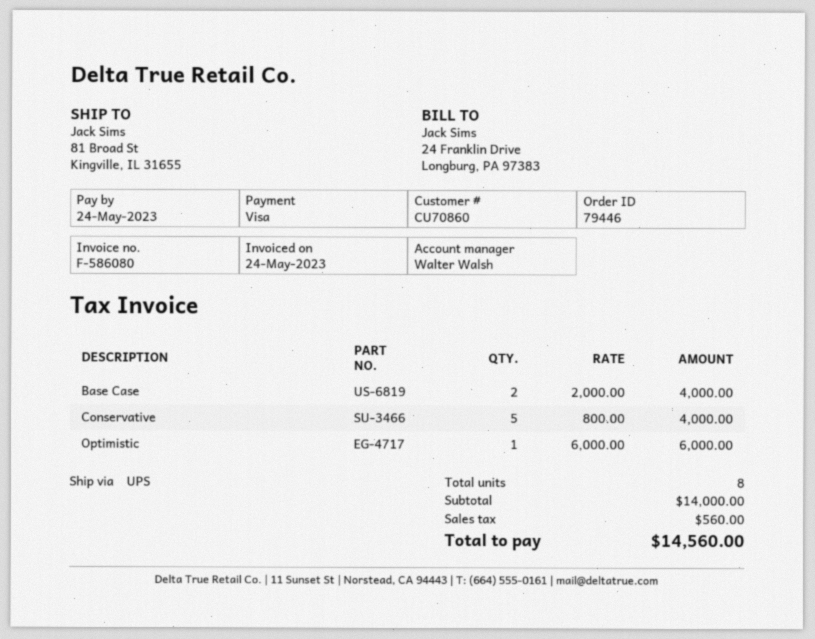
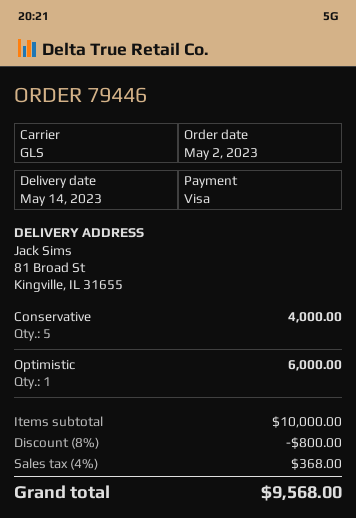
shipping method: UPS -> GLS
Base Case: 2 for 4000.00 -> none
subtotal: 14000.00 -> 10000.00
discount: none -> 8% = 800.00
tax: 560.00 -> 368.00
total: 14560.00 -> 9568.00

